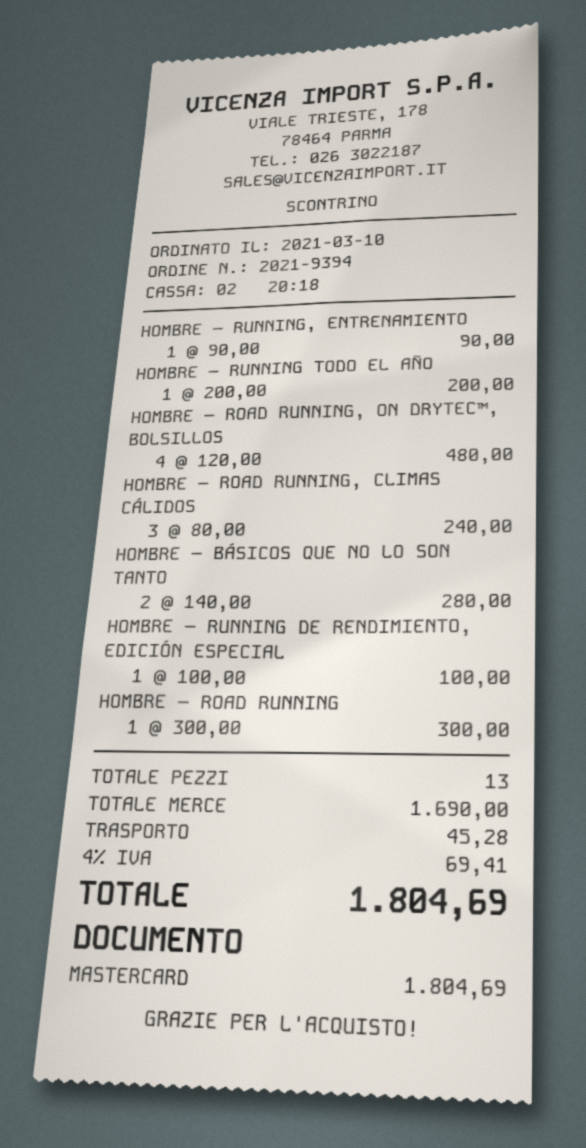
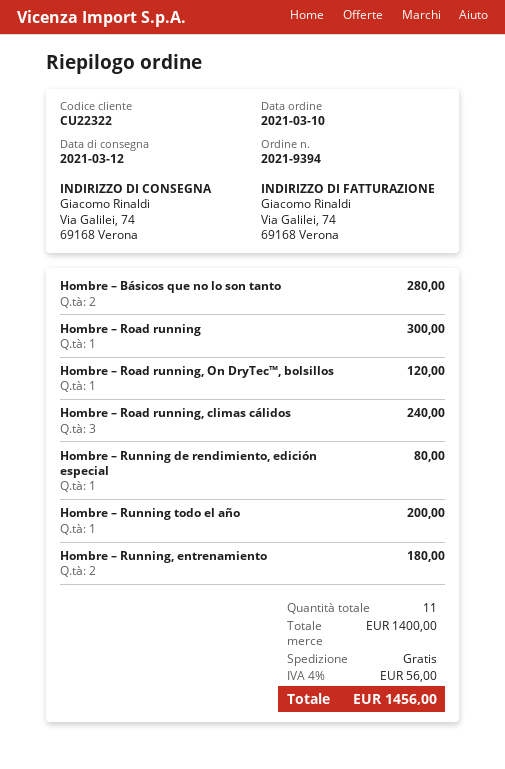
HOMBRE – RUNNING, ENTRENAMIENTO: 1 for 90.00 -> 2 for 180.00
HOMBRE – ROAD RUNNING, ON DRYTEC™, BOLSILLOS: 4 for 480.00 -> 1 for 120.00
HOMBRE – RUNNING DE RENDIMIENTO, EDICIÓN ESPECIAL: 1 for 100.00 -> 1 for 80.00
total quantity: 13 -> 11
subtotal: 1690.00 -> 1400.00
shipping: 45.28 -> 0.00
tax: 4% = 69.41 -> 4% = 56.00
total: 1804.69 -> 1456.00

